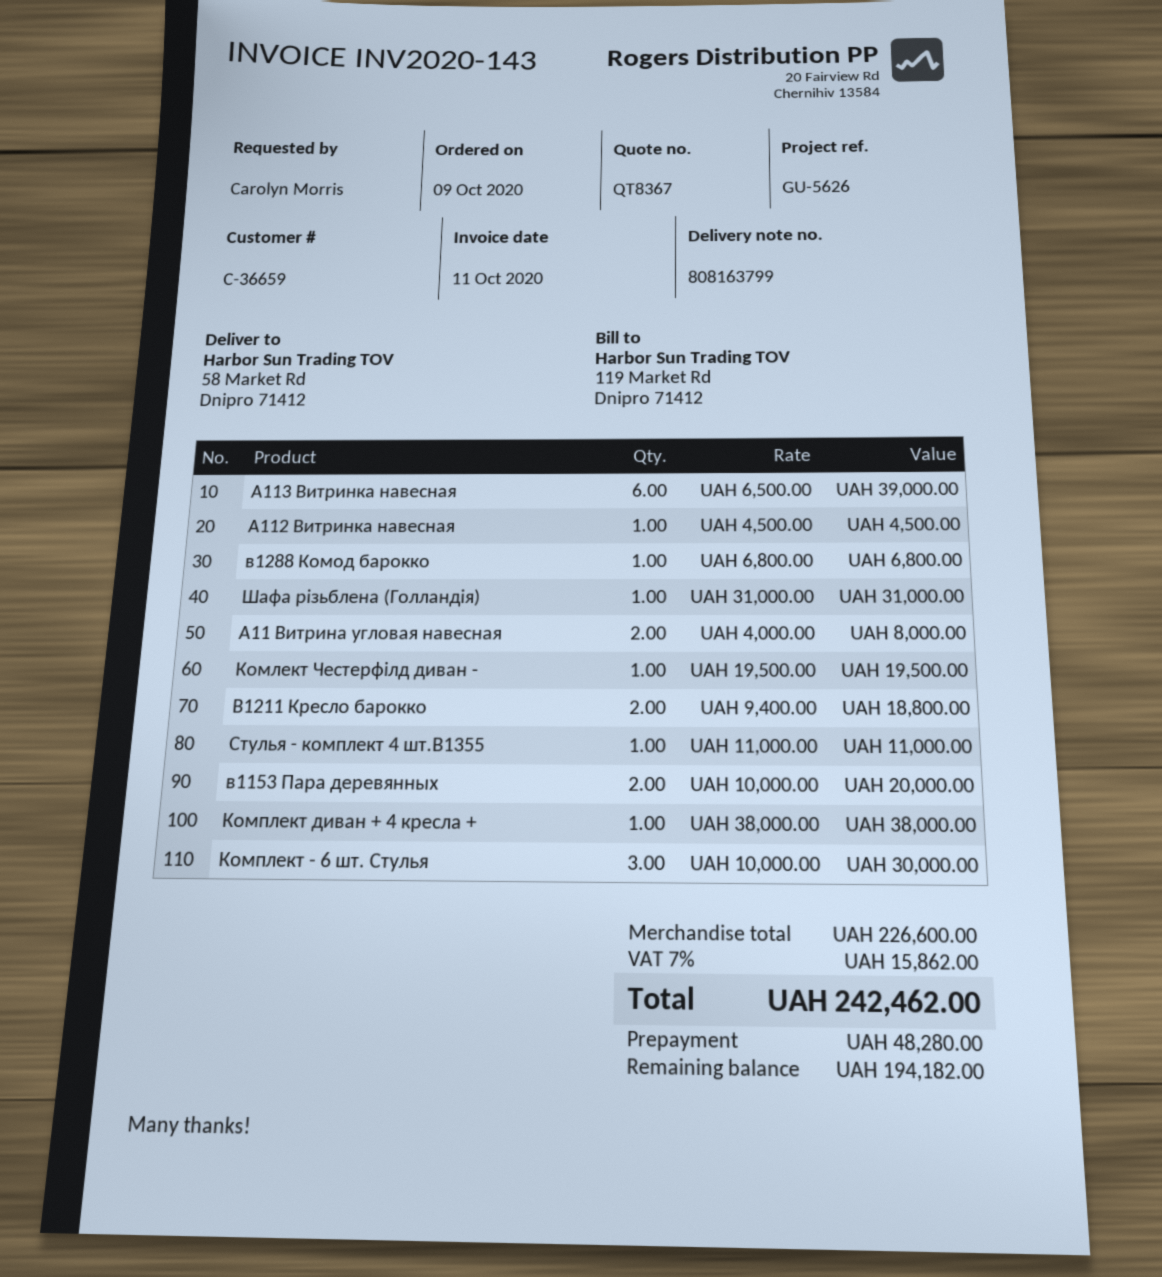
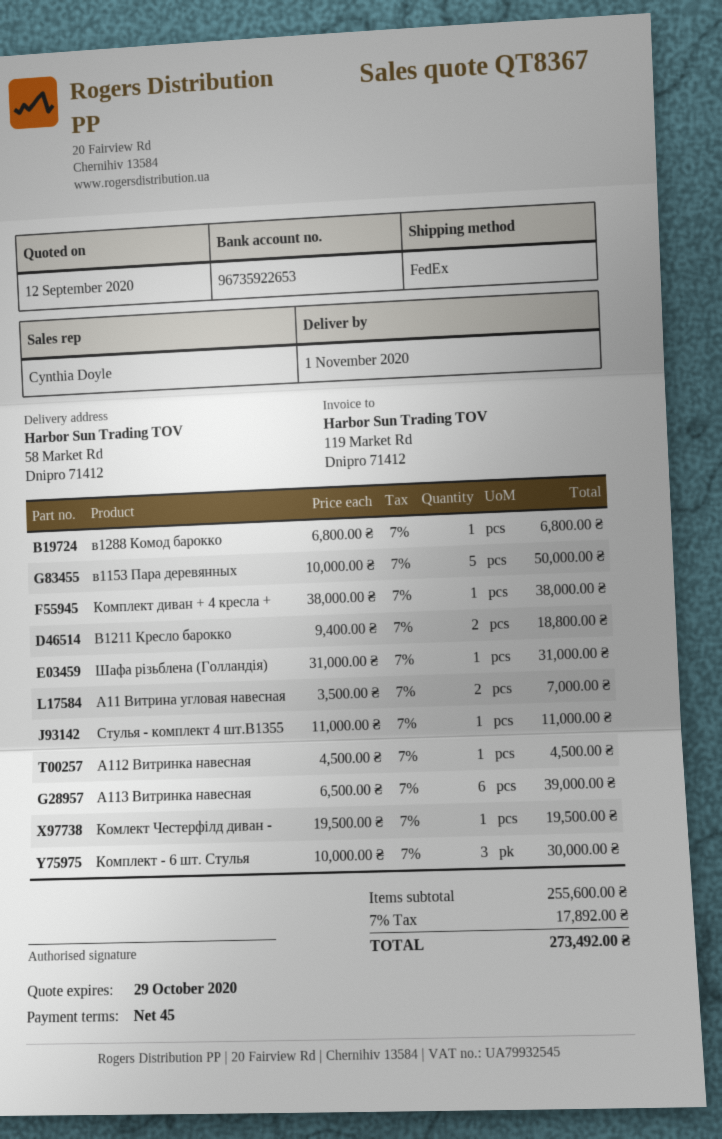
А11 Витрина угловая навесная: 2 x 4000.00 = 8000.00 -> 2 x 3500.00 = 7000.00
в1153 Пара деревянных: 2 x 10000.00 = 20000.00 -> 5 x 10000.00 = 50000.00
subtotal: 226600.00 -> 255600.00
tax: 7% = 15862.00 -> 7% = 17892.00
total: 242462.00 -> 273492.00

